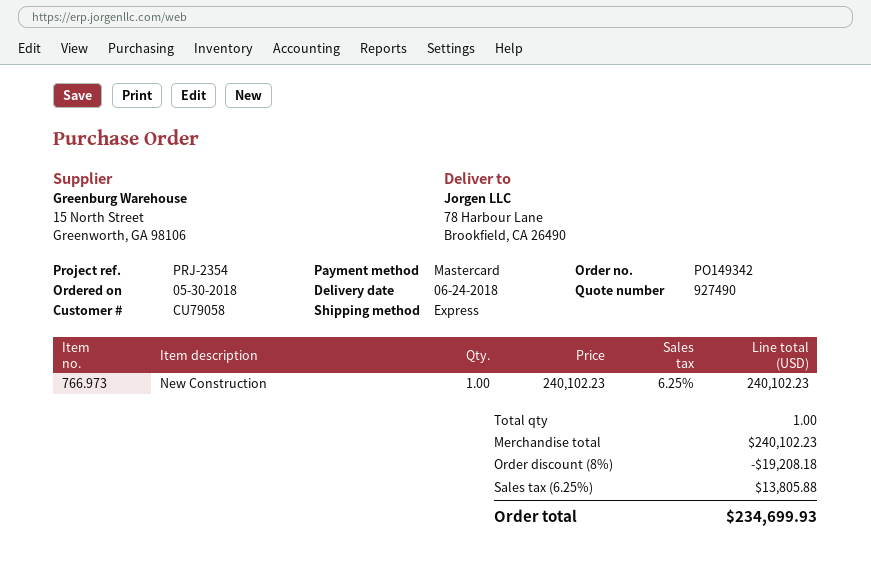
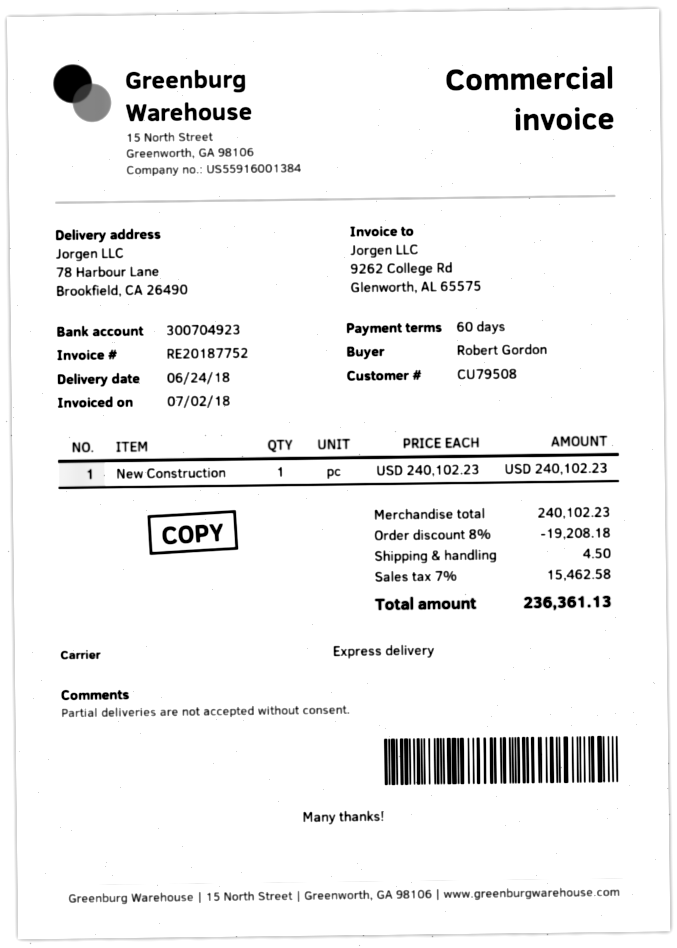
customer number: CU79058 -> CU79508
shipping: none -> 4.50
tax: 6.25% = 13805.88 -> 7% = 15462.58
total: 234699.93 -> 236361.13

